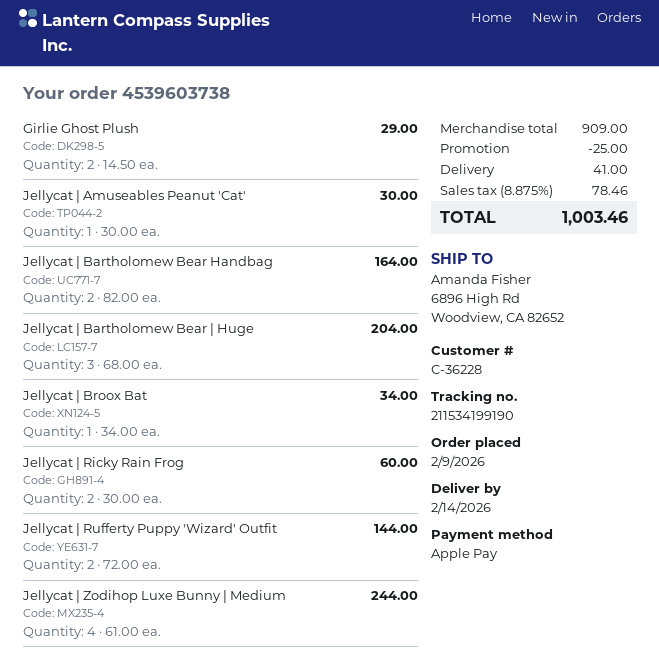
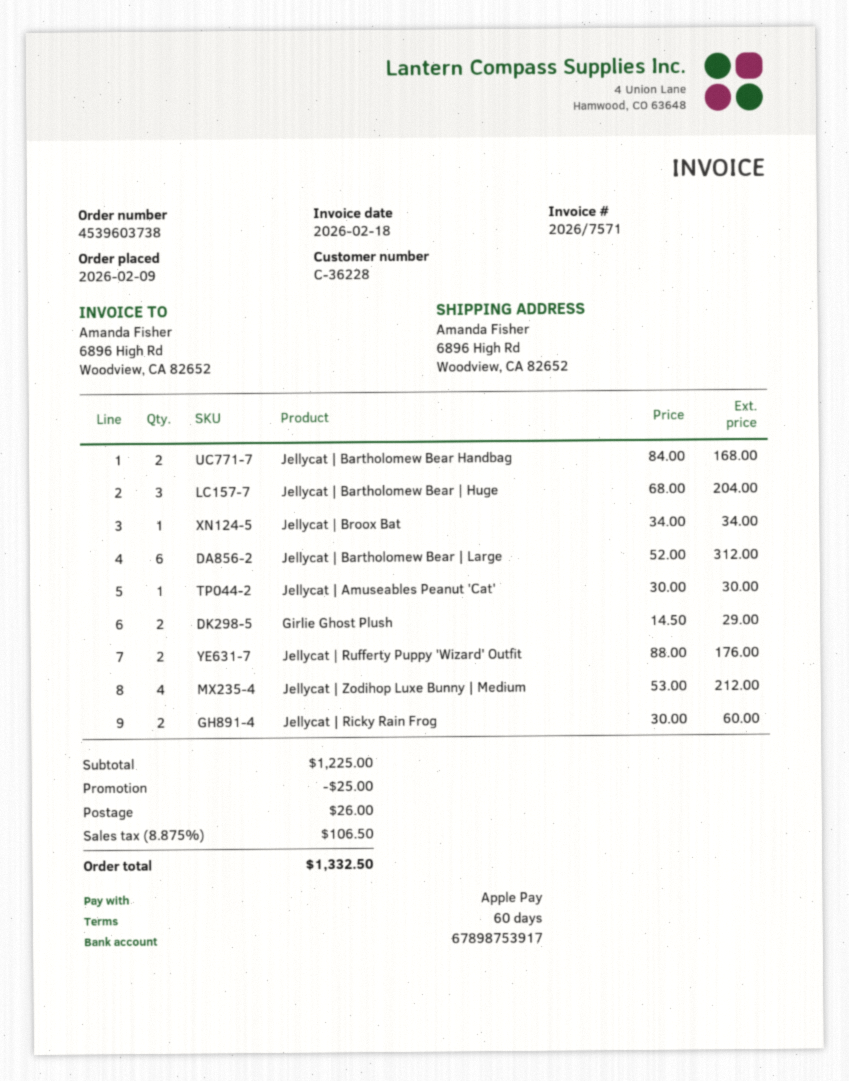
Jellycat | Bartholomew Bear Handbag: 2 x 82.00 = 164.00 -> 2 x 84.00 = 168.00
Jellycat | Rufferty Puppy 'Wizard' Outfit: 2 x 72.00 = 144.00 -> 2 x 88.00 = 176.00
Jellycat | Zodihop Luxe Bunny | Medium: 4 x 61.00 = 244.00 -> 4 x 53.00 = 212.00
Jellycat | Bartholomew Bear | Large: none -> 6 x 52.00 = 312.00
subtotal: 909.00 -> 1225.00
shipping: 41.00 -> 26.00
tax: 8.875% = 78.46 -> 8.875% = 106.50
total: 1003.46 -> 1332.50

